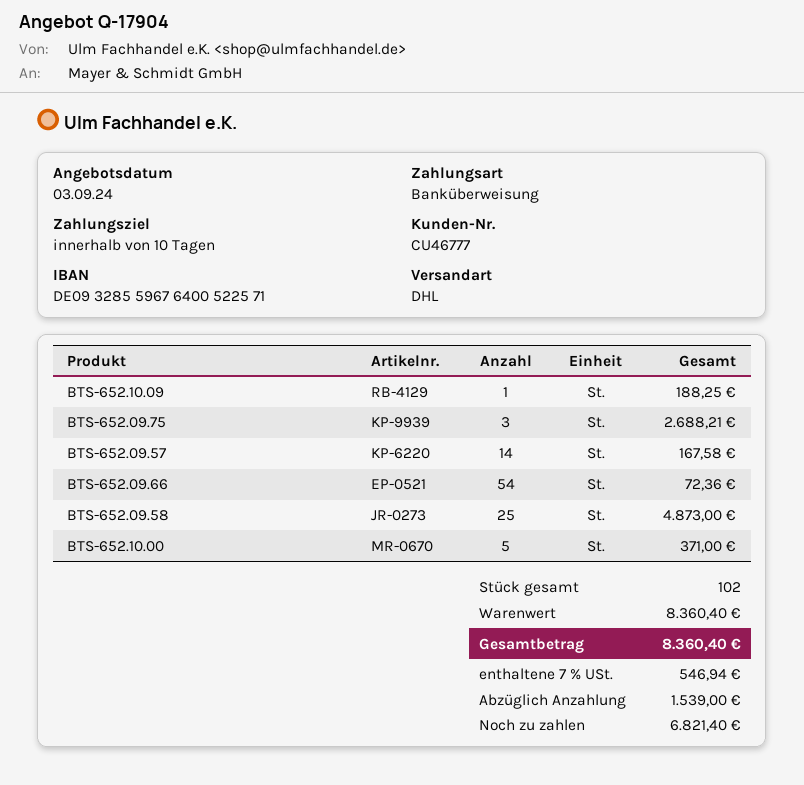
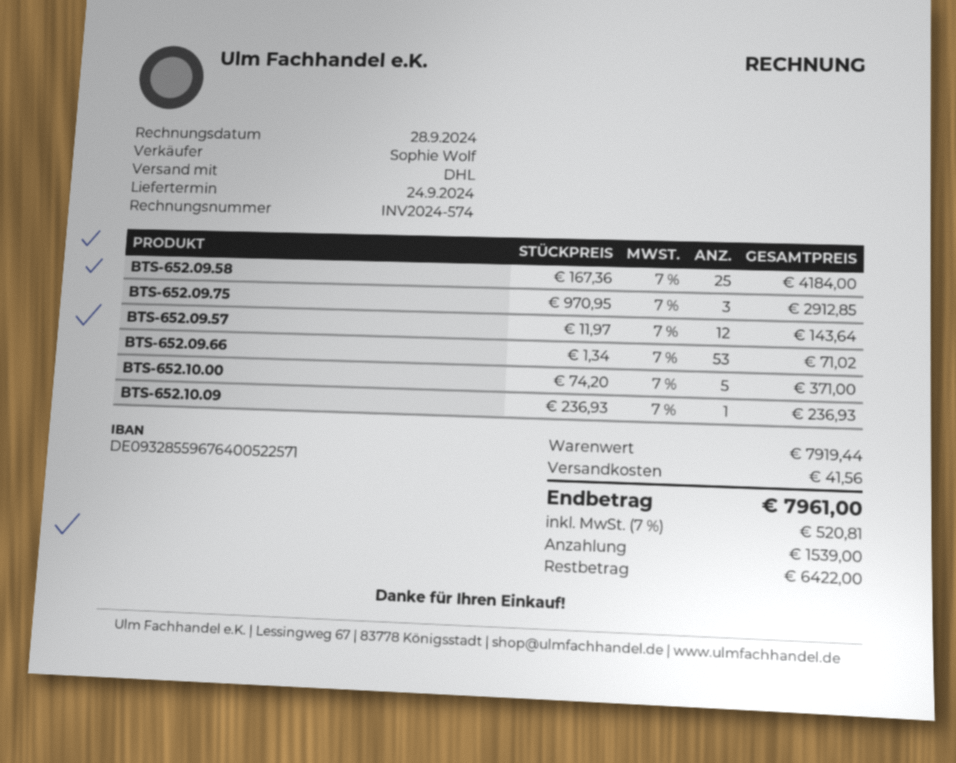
BTS-652.10.09: 1 for 188.25 -> 1 for 236.93
BTS-652.09.75: 3 for 2688.21 -> 3 for 2912.85
BTS-652.09.57: 14 for 167.58 -> 12 for 143.64
BTS-652.09.66: 54 for 72.36 -> 53 for 71.02
BTS-652.09.58: 25 for 4873.00 -> 25 for 4184.00
subtotal: 8360.40 -> 7919.44
shipping: none -> 41.56
tax: 7% = 546.94 -> 7% = 520.81
total: 8360.40 -> 7961.00
balance: 6821.40 -> 6422.00

